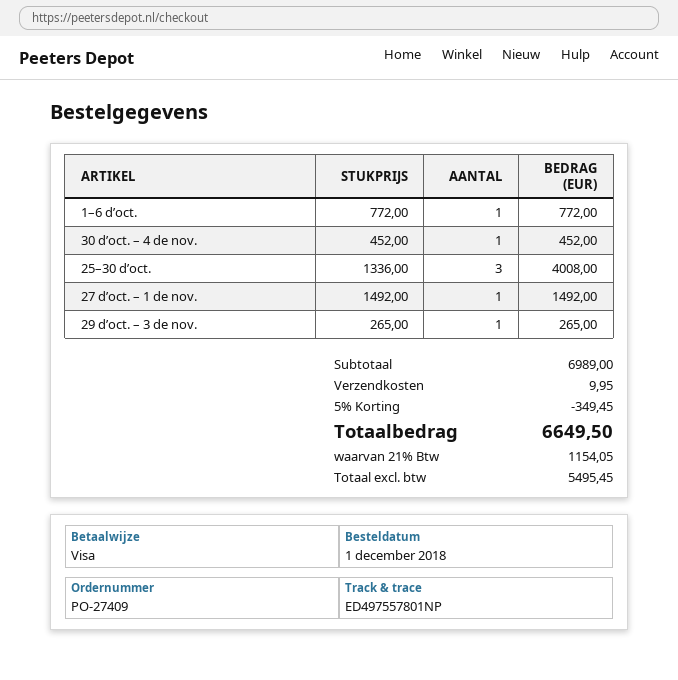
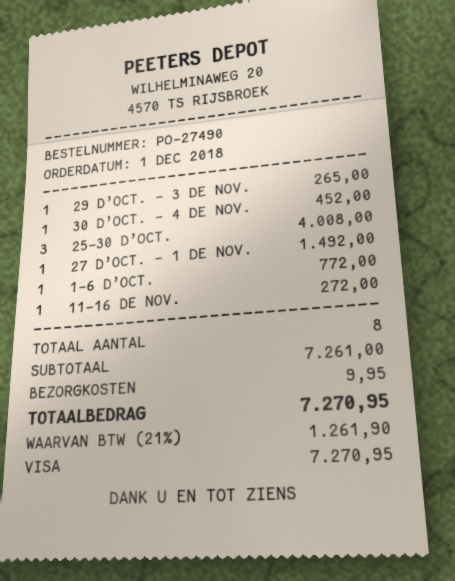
order number: PO-27409 -> PO-27490
11–16 DE NOV.: none -> 1 for 272.00
subtotal: 6989.00 -> 7261.00
discount: 5% = 349.45 -> none
tax: 21% = 1154.05 -> 21% = 1261.90
total: 6649.50 -> 7270.95

